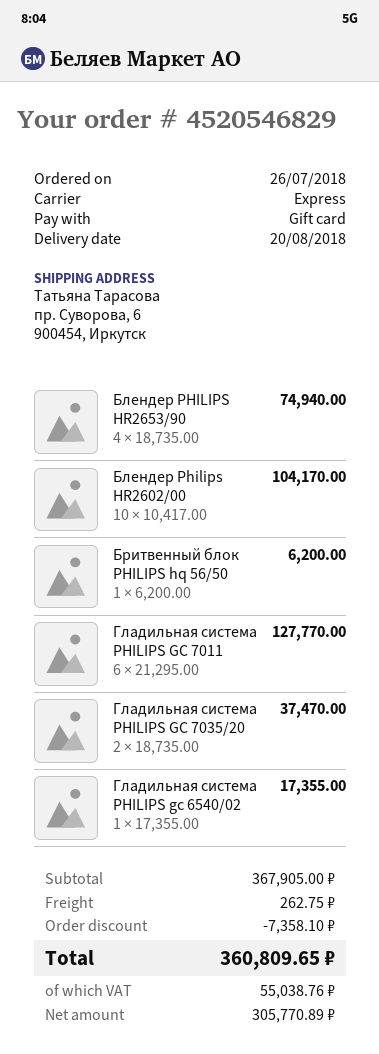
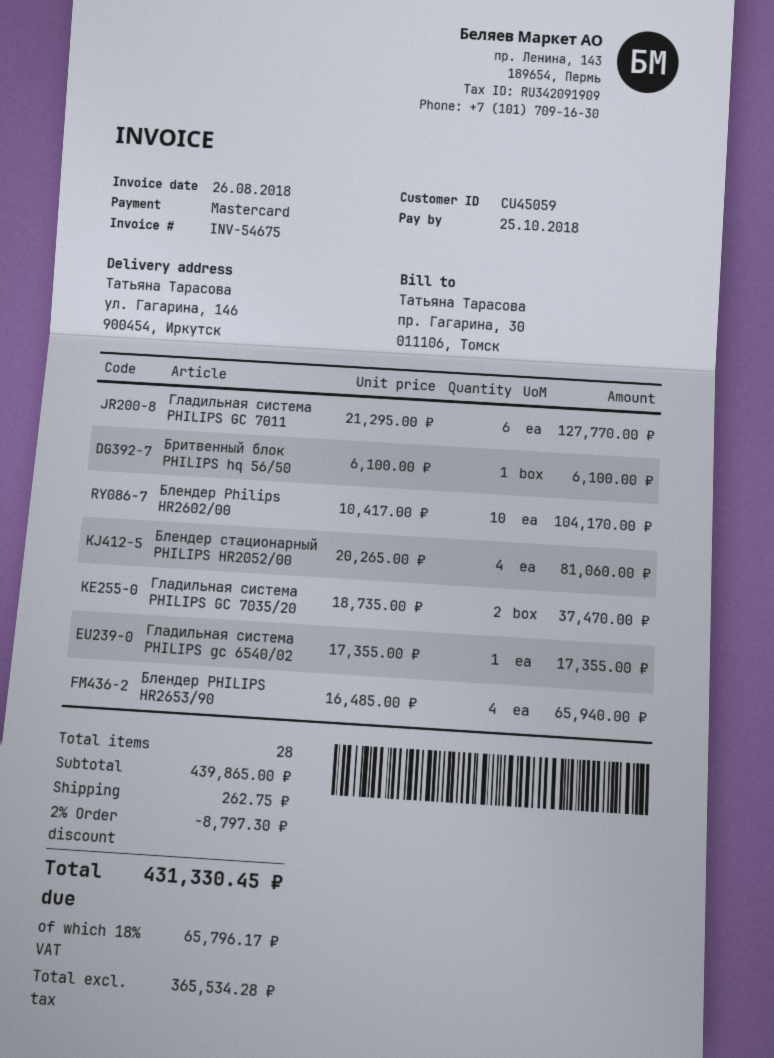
payment method: gift card -> Mastercard
ship to: пр. Суворова, 6, 900454, Иркутск -> ул. Гагарина, 146, 900454, Иркутск
Блендер PHILIPS HR2653/90: 4 x 18735.00 = 74940.00 -> 4 x 16485.00 = 65940.00
Бритвенный блок PHILIPS hq 56/50: 1 x 6200.00 = 6200.00 -> 1 x 6100.00 = 6100.00
Блендер стационарный PHILIPS HR2052/00: none -> 4 x 20265.00 = 81060.00
subtotal: 367905.00 -> 439865.00
discount: 7358.10 -> 8797.30
net: 305770.89 -> 365534.28
tax: 55038.76 -> 65796.17
total: 360809.65 -> 431330.45

